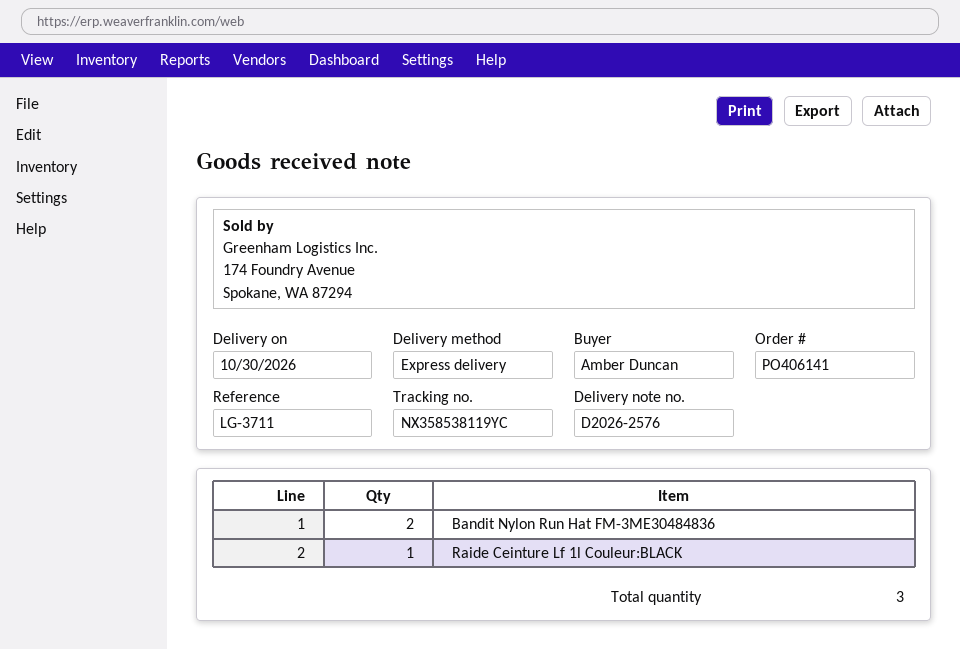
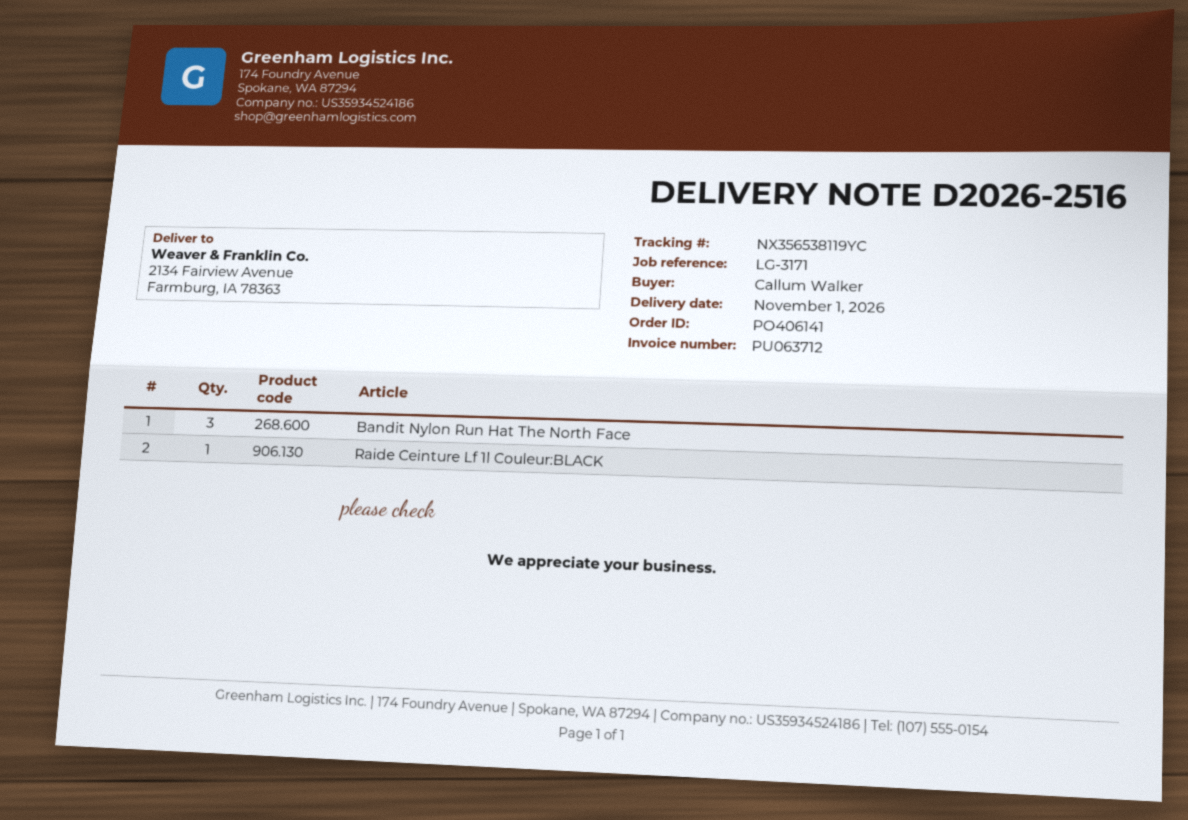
delivery note number: D2026-2576 -> D2026-2516
delivery date: 2026-10-30 -> 2026-11-01
reference: LG-3711 -> LG-3171
ordered by: Amber Duncan -> Callum Walker
tracking number: NX358538119YC -> NX356538119YC
Bandit Nylon Run Hat FM-3ME30484836: 2 -> none
Bandit Nylon Run Hat The North Face: none -> 3

